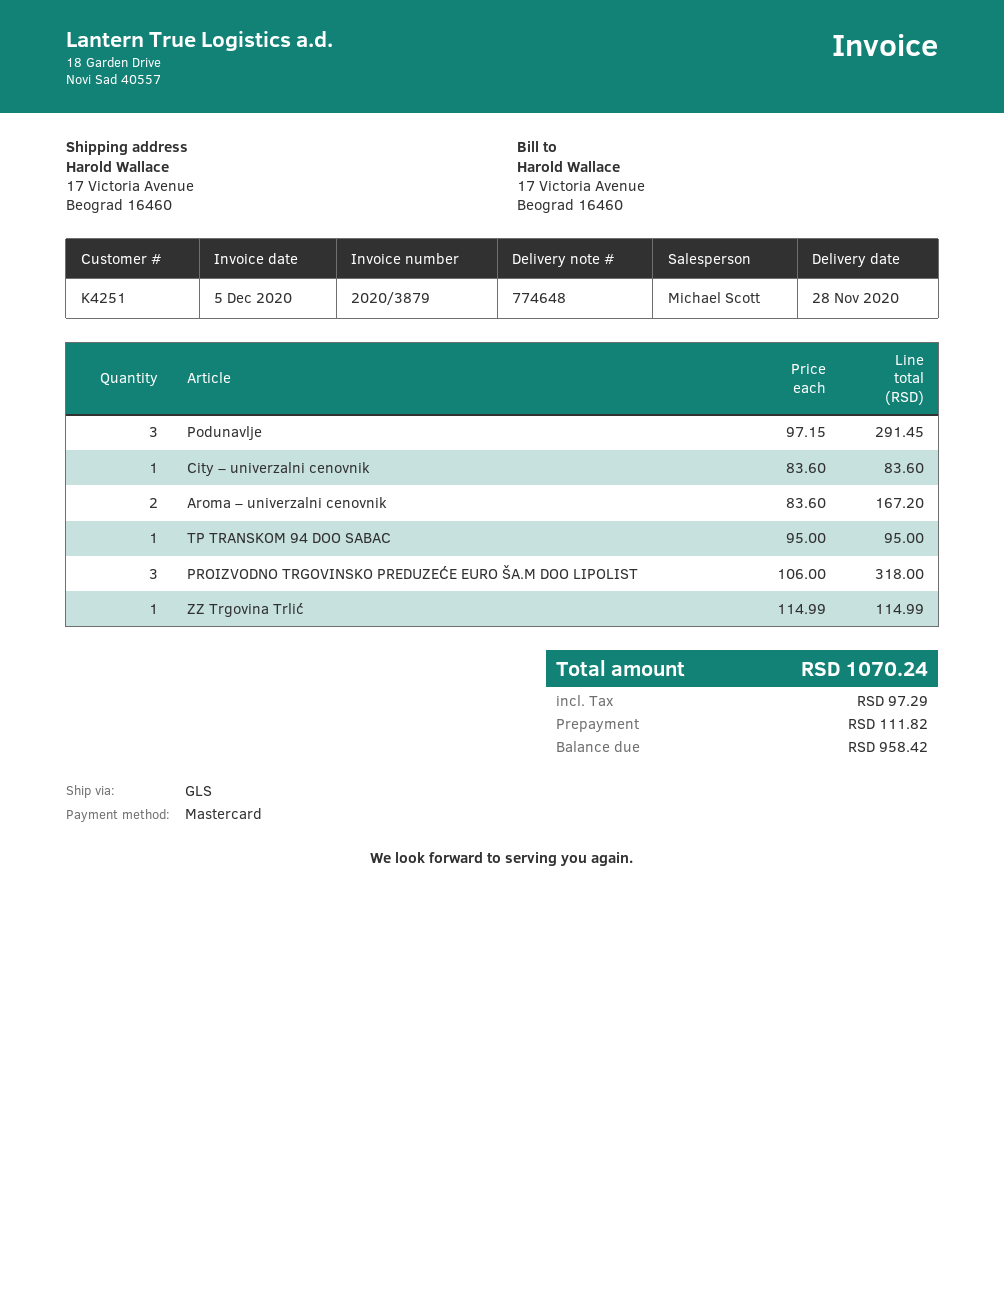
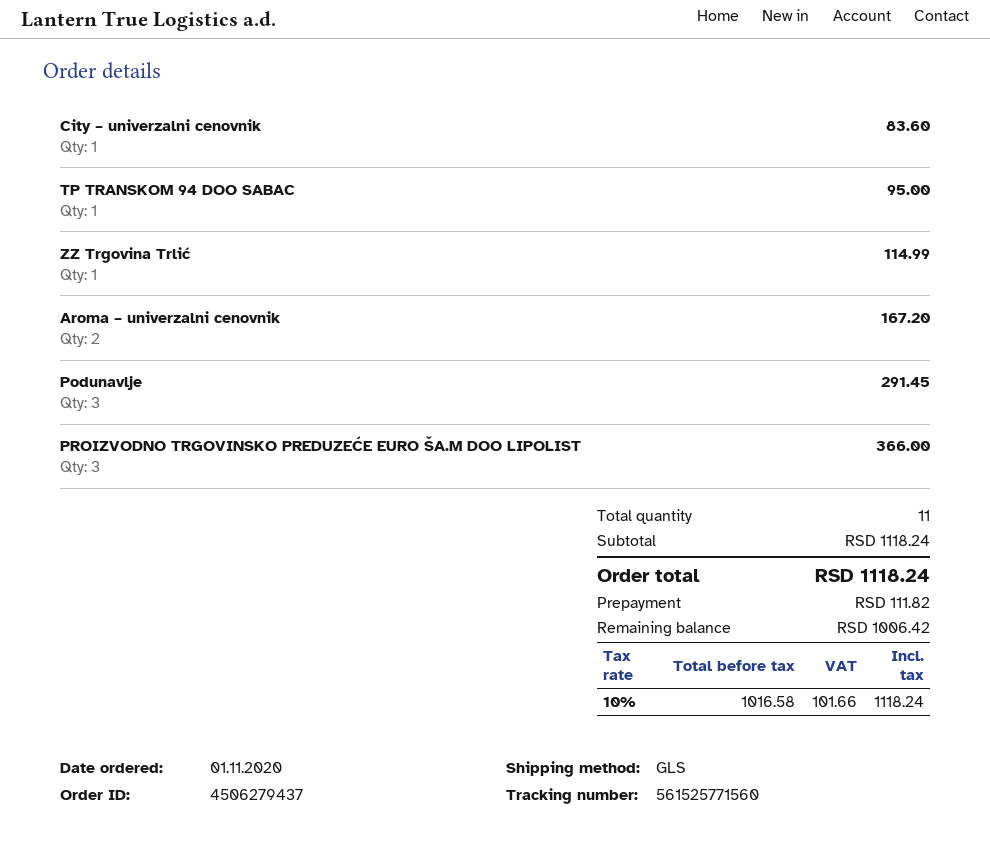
PROIZVODNO TRGOVINSKO PREDUZEĆE EURO ŠA.M DOO LIPOLIST: 3 for 318.00 -> 3 for 366.00
tax: 97.29 -> 101.66
total: 1070.24 -> 1118.24
balance: 958.42 -> 1006.42

